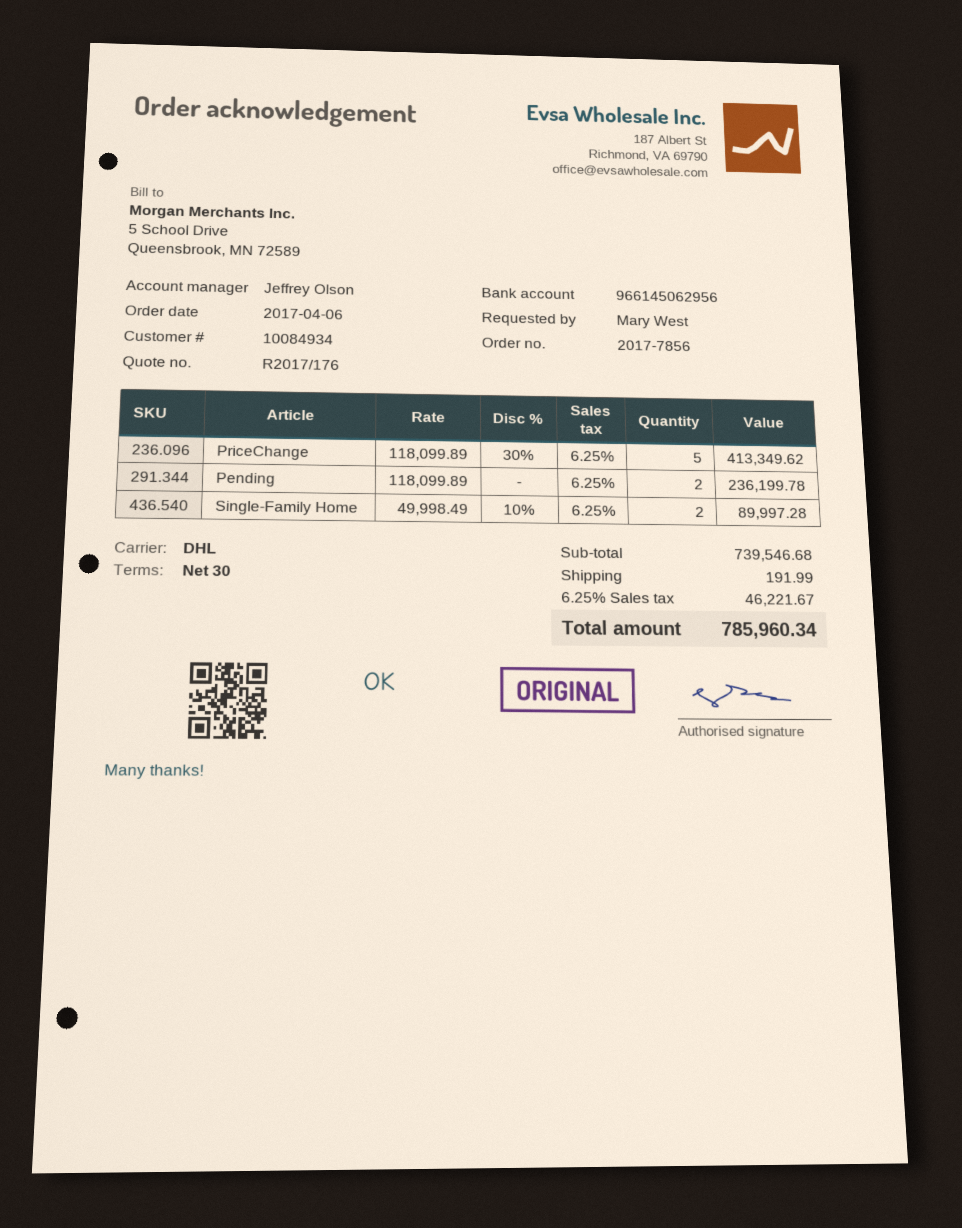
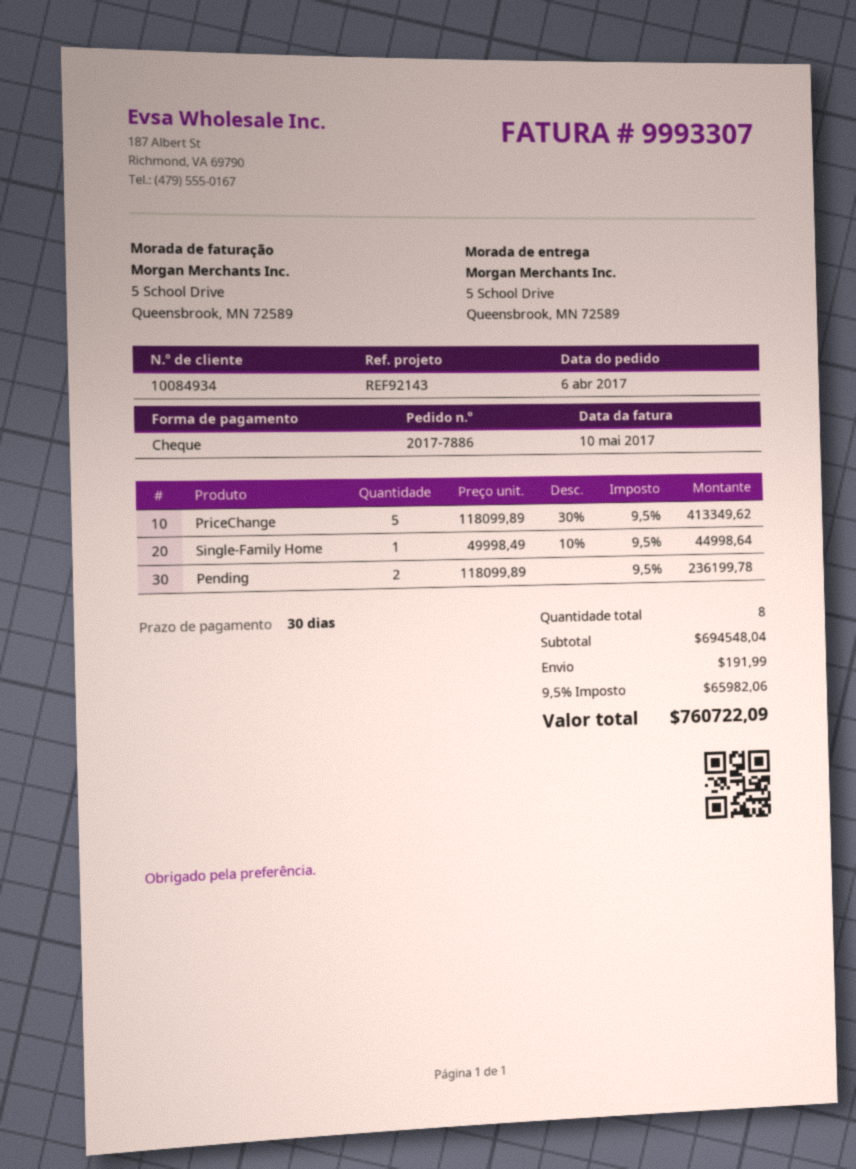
order number: 2017-7856 -> 2017-7886
Single-Family Home: 2 x 49998.49 - 10% = 89997.28 -> 1 x 49998.49 - 10% = 44998.64
subtotal: 739546.68 -> 694548.04
tax: 6.25% = 46221.67 -> 9.5% = 65982.06
total: 785960.34 -> 760722.09

